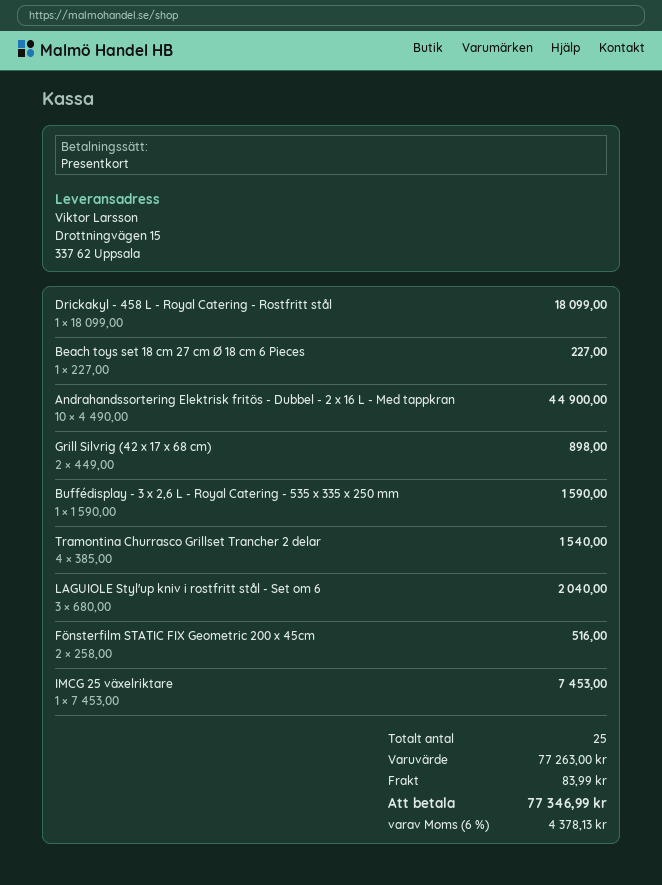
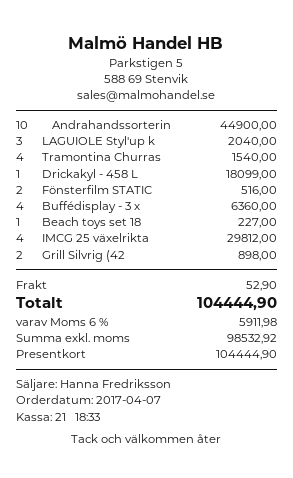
Buffédisplay - 3 x 2,6 L - Royal Catering - 535 x 335 x 250 mm: 1 for 1590.00 -> 4 for 6360.00
IMCG 25 växelriktare: 1 for 7453.00 -> 4 for 29812.00
shipping: 83.99 -> 52.90
tax: 6% = 4378.13 -> 6% = 5911.98
total: 77346.99 -> 104444.90

